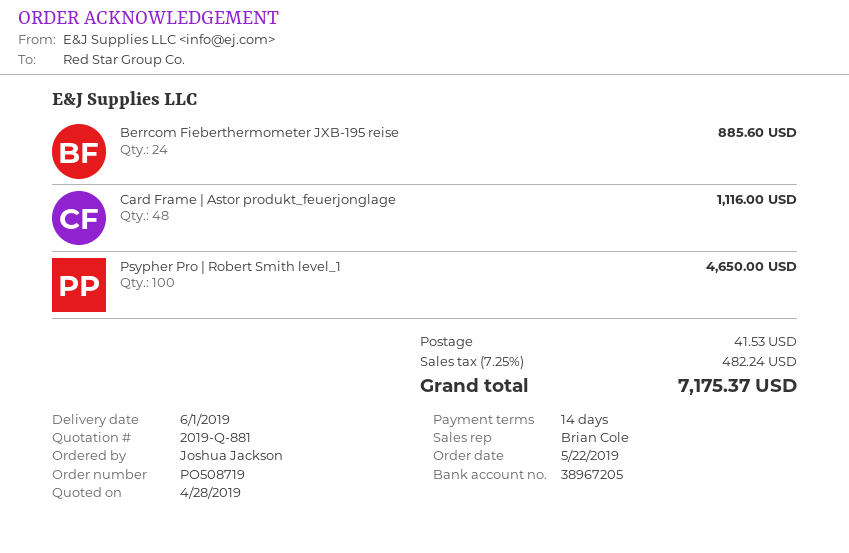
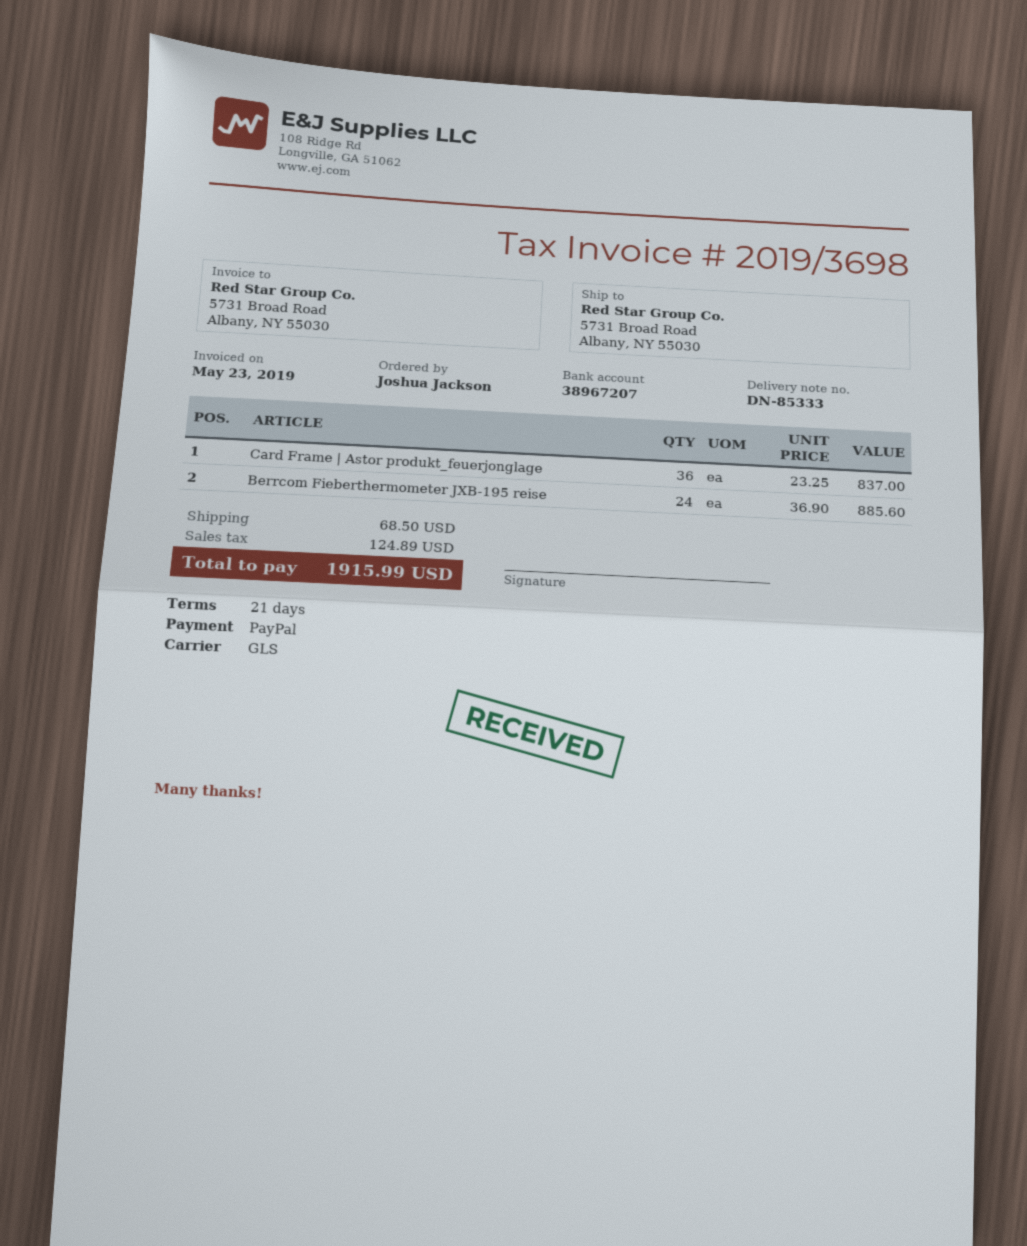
payment terms: 14 days -> 21 days
bank account: 38967205 -> 38967207
Card Frame | Astor produkt_feuerjonglage: 48 for 1116.00 -> 36 for 837.00
Psypher Pro | Robert Smith level_1: 100 for 4650.00 -> none
shipping: 41.53 -> 68.50
tax: 482.24 -> 124.89
total: 7175.37 -> 1915.99

